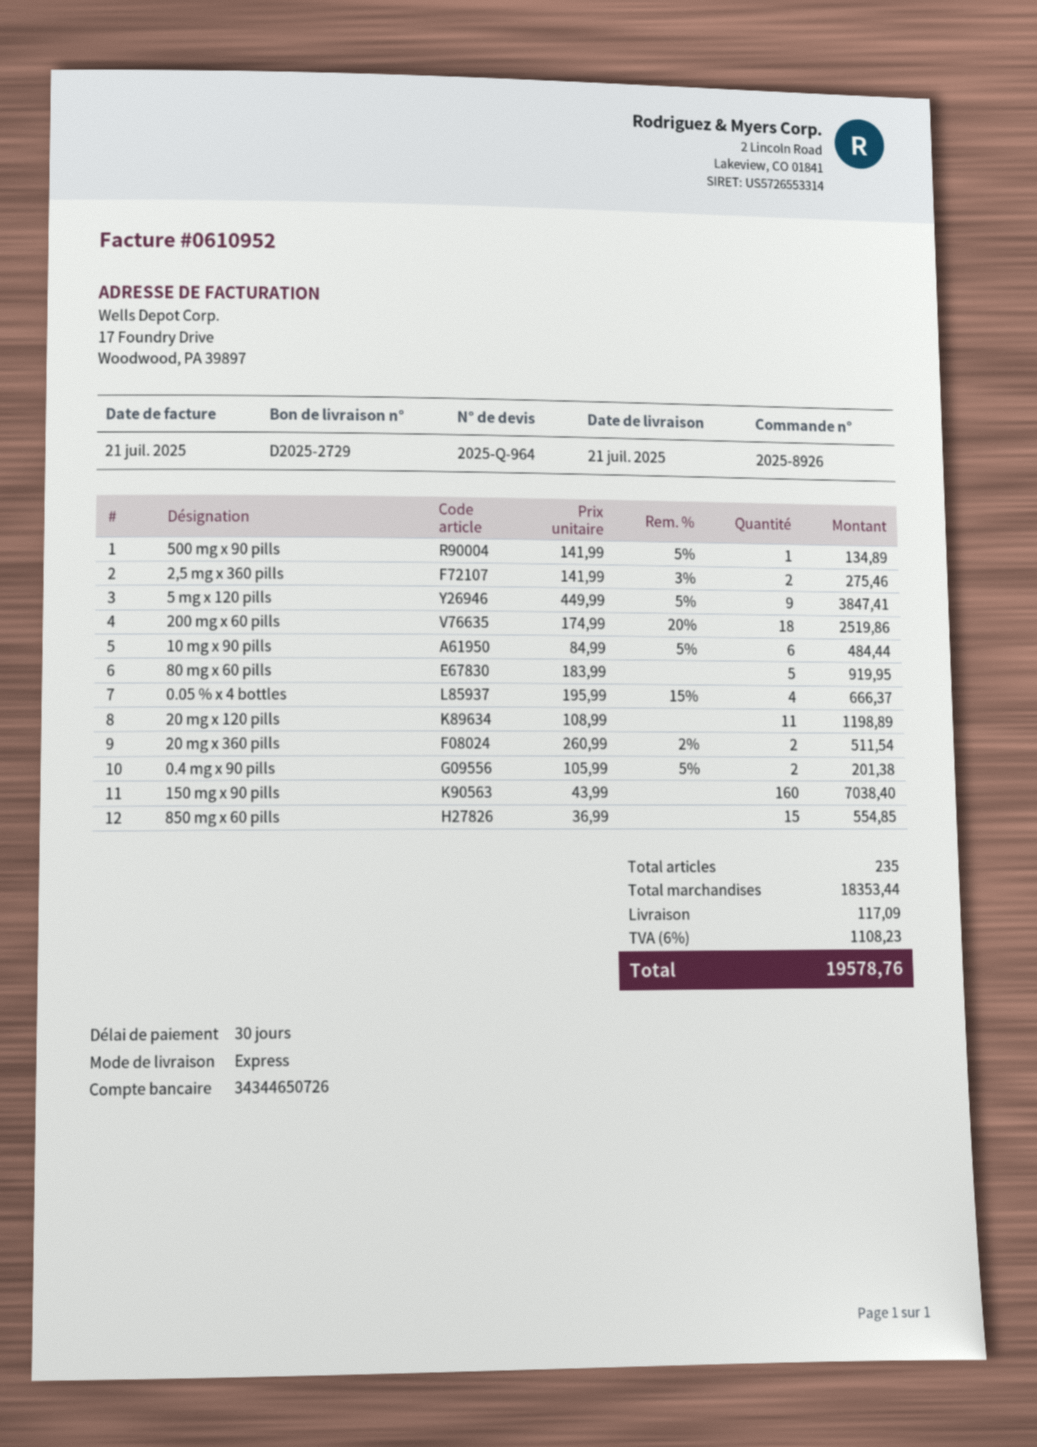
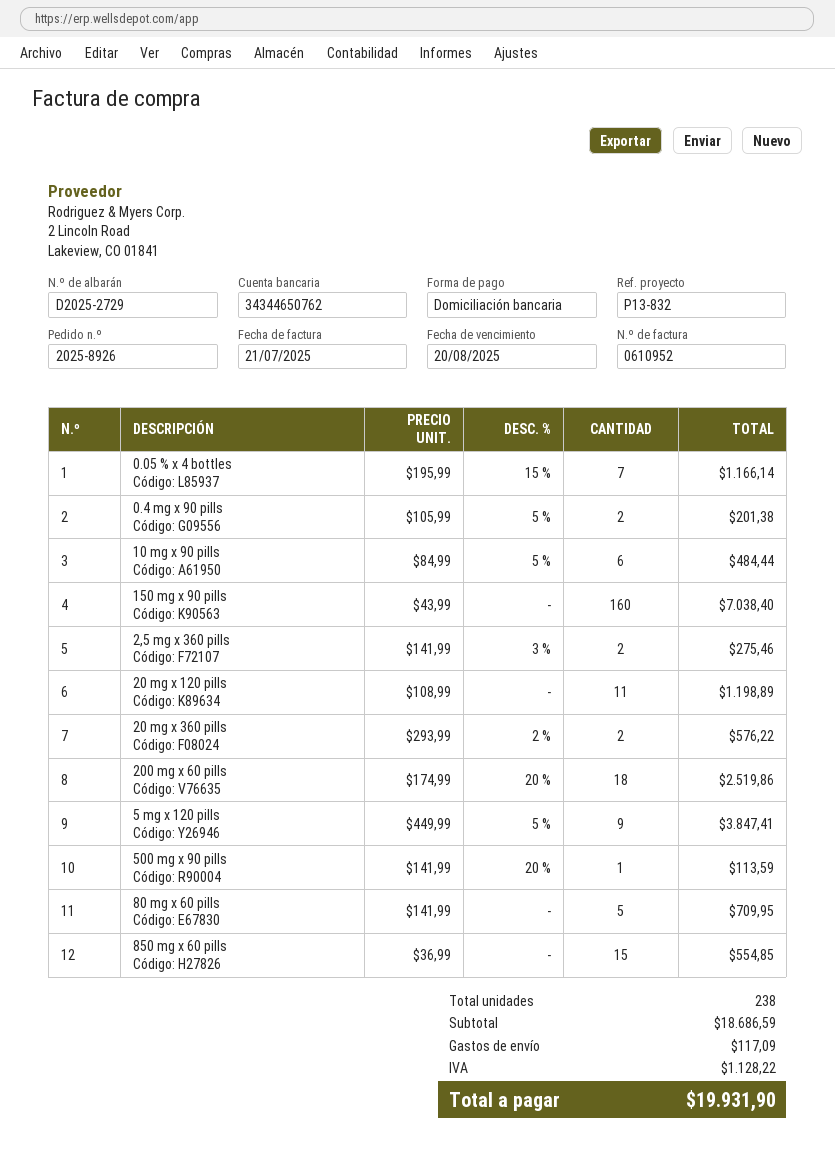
bank account: 34344650726 -> 34344650762
500 mg x 90 pills: 1 x 141.99 - 5% = 134.89 -> 1 x 141.99 - 20% = 113.59
80 mg x 60 pills: 5 x 183.99 = 919.95 -> 5 x 141.99 = 709.95
0.05 % x 4 bottles: 4 x 195.99 - 15% = 666.37 -> 7 x 195.99 - 15% = 1166.14
20 mg x 360 pills: 2 x 260.99 - 2% = 511.54 -> 2 x 293.99 - 2% = 576.22
total quantity: 235 -> 238
subtotal: 18353.44 -> 18686.59
tax: 1108.23 -> 1128.22
total: 19578.76 -> 19931.90

